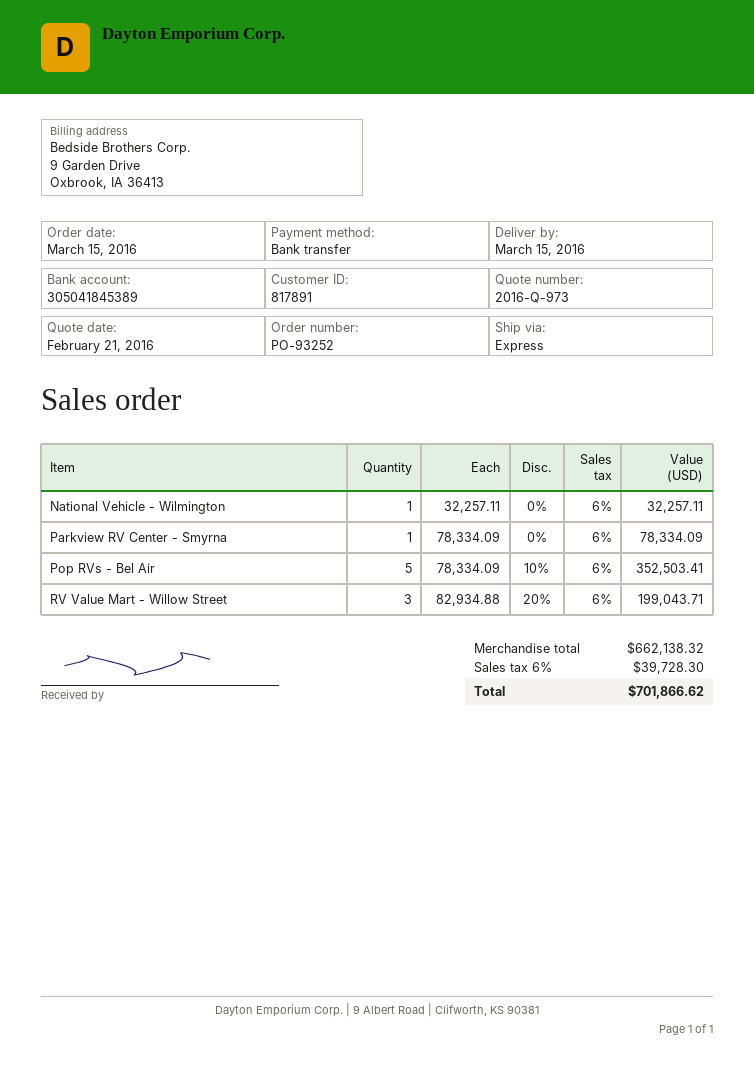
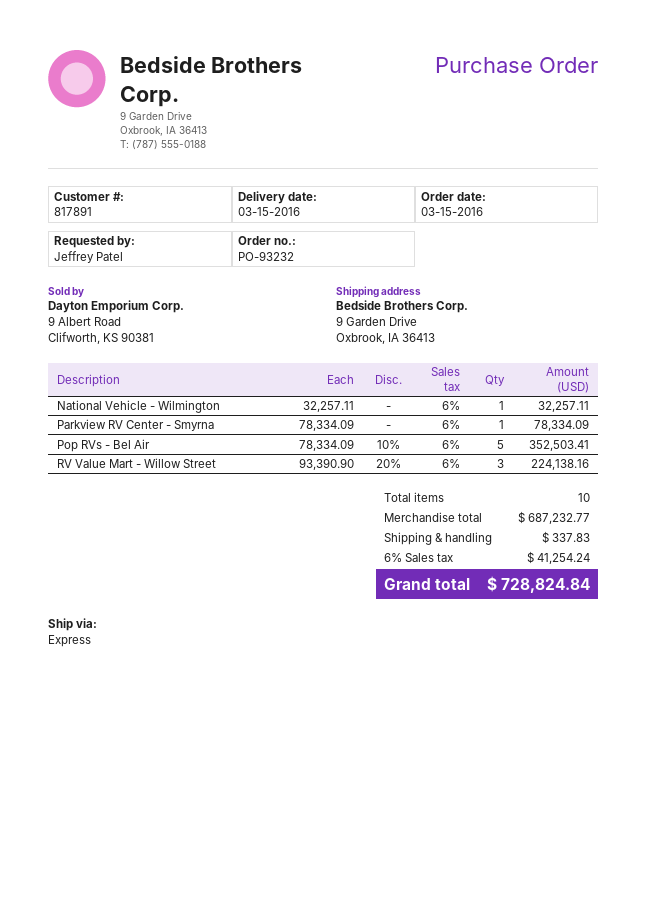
order number: PO-93252 -> PO-93232
RV Value Mart - Willow Street: 3 x 82934.88 - 20% = 199043.71 -> 3 x 93390.90 - 20% = 224138.16
subtotal: 662138.32 -> 687232.77
shipping: none -> 337.83
tax: 6% = 39728.30 -> 6% = 41254.24
total: 701866.62 -> 728824.84

